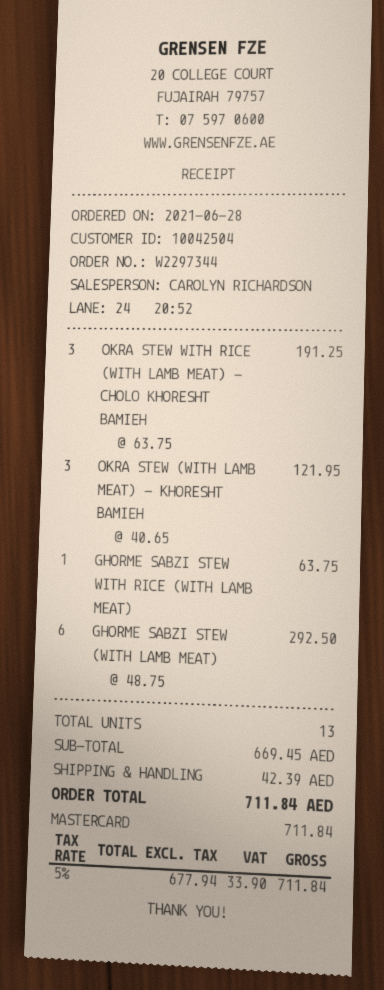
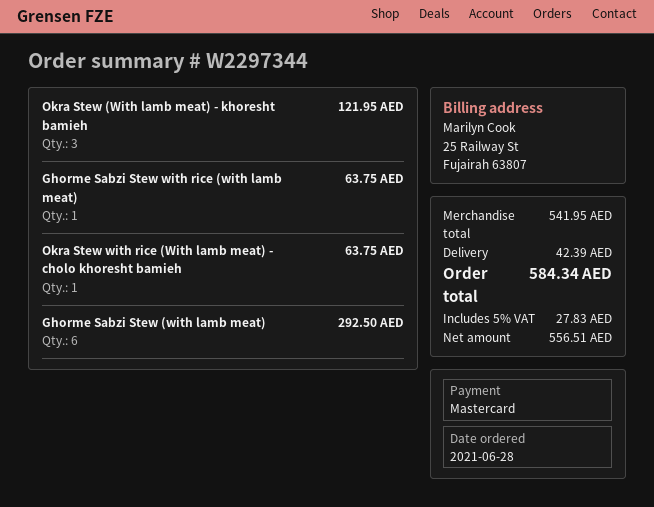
OKRA STEW WITH RICE (WITH LAMB MEAT) - CHOLO KHORESHT BAMIEH: 3 for 191.25 -> 1 for 63.75
subtotal: 669.45 -> 541.95
net: 677.94 -> 556.51
tax: 5% = 33.90 -> 5% = 27.83
total: 711.84 -> 584.34

